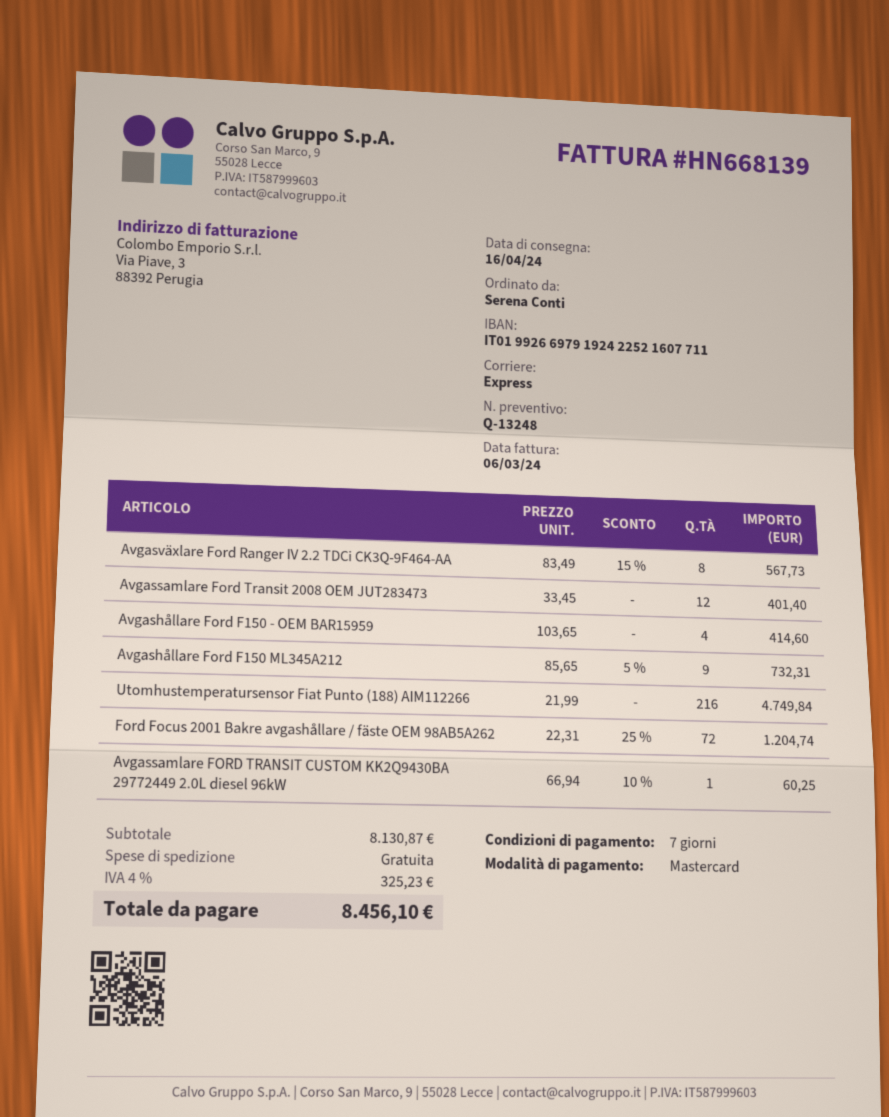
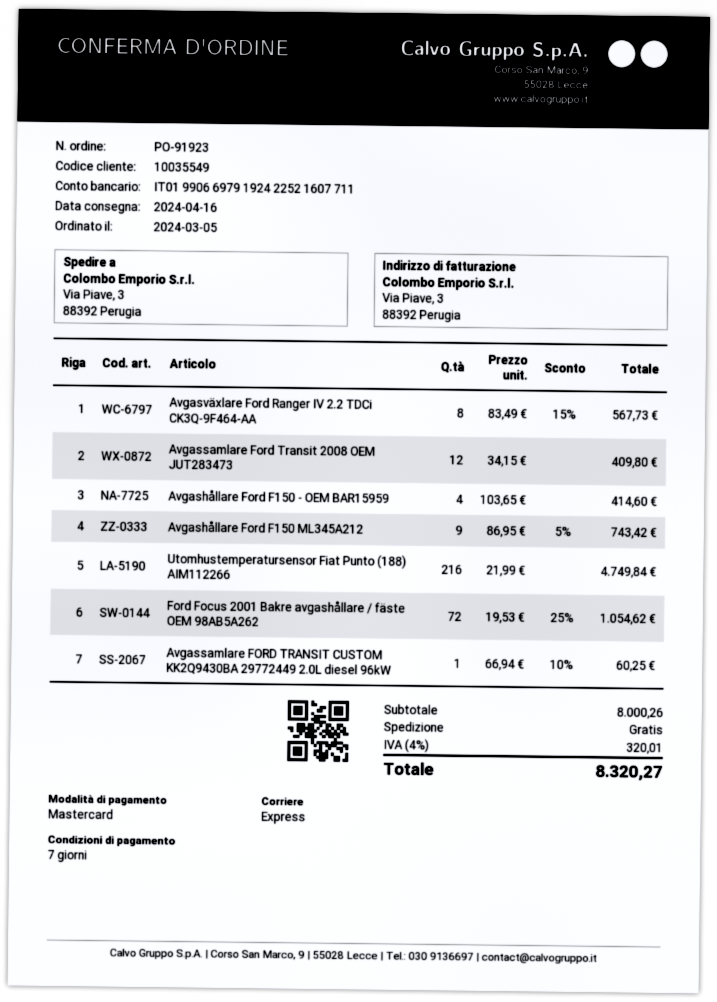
bank account: IT0199266979192422521607711 -> IT0199066979192422521607711
Avgassamlare Ford Transit 2008 OEM JUT283473: 12 x 33.45 = 401.40 -> 12 x 34.15 = 409.80
Avgashållare Ford F150 ML345A212: 9 x 85.65 - 5% = 732.31 -> 9 x 86.95 - 5% = 743.42
Ford Focus 2001 Bakre avgashållare / fäste OEM 98AB5A262: 72 x 22.31 - 25% = 1204.74 -> 72 x 19.53 - 25% = 1054.62
subtotal: 8130.87 -> 8000.26
tax: 4% = 325.23 -> 4% = 320.01
total: 8456.10 -> 8320.27

